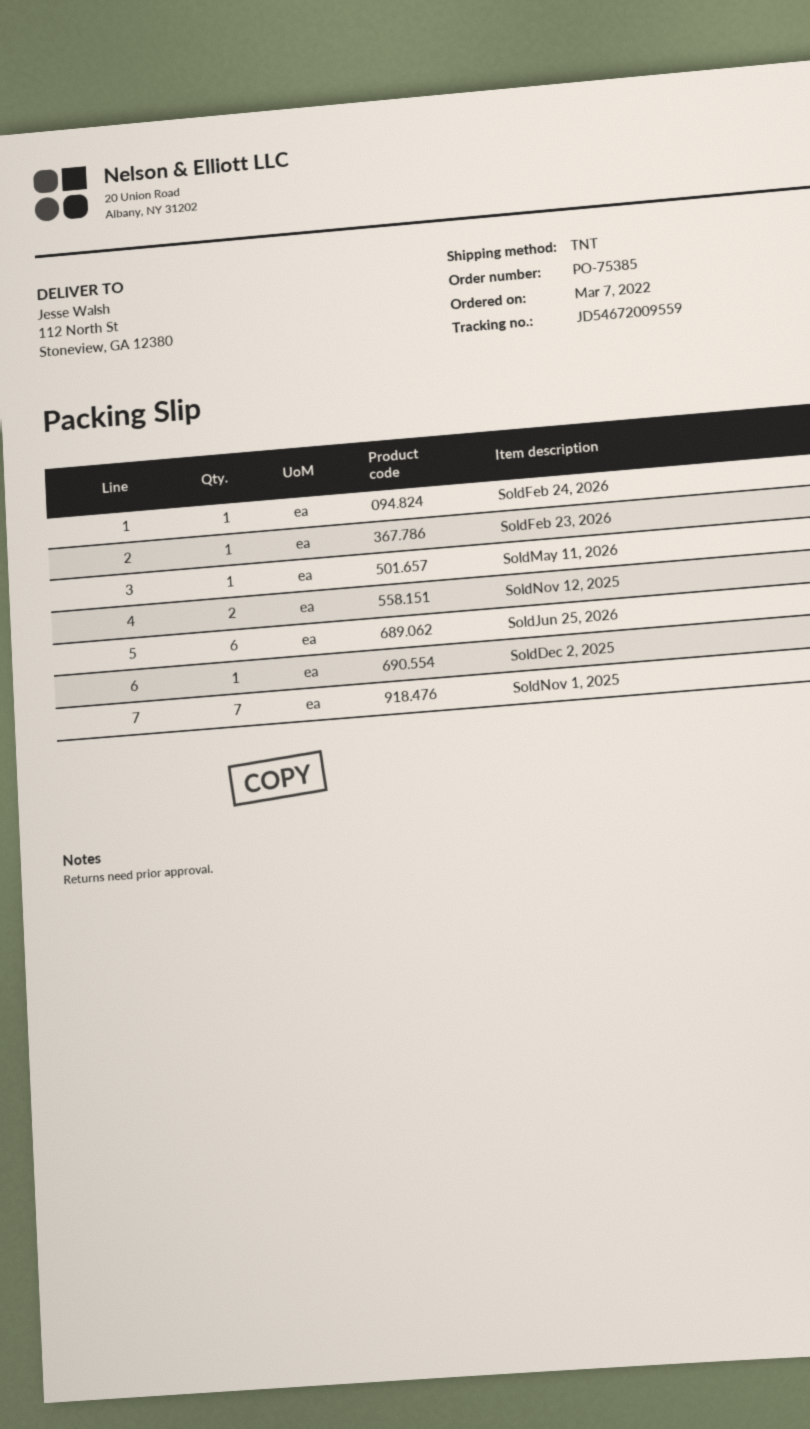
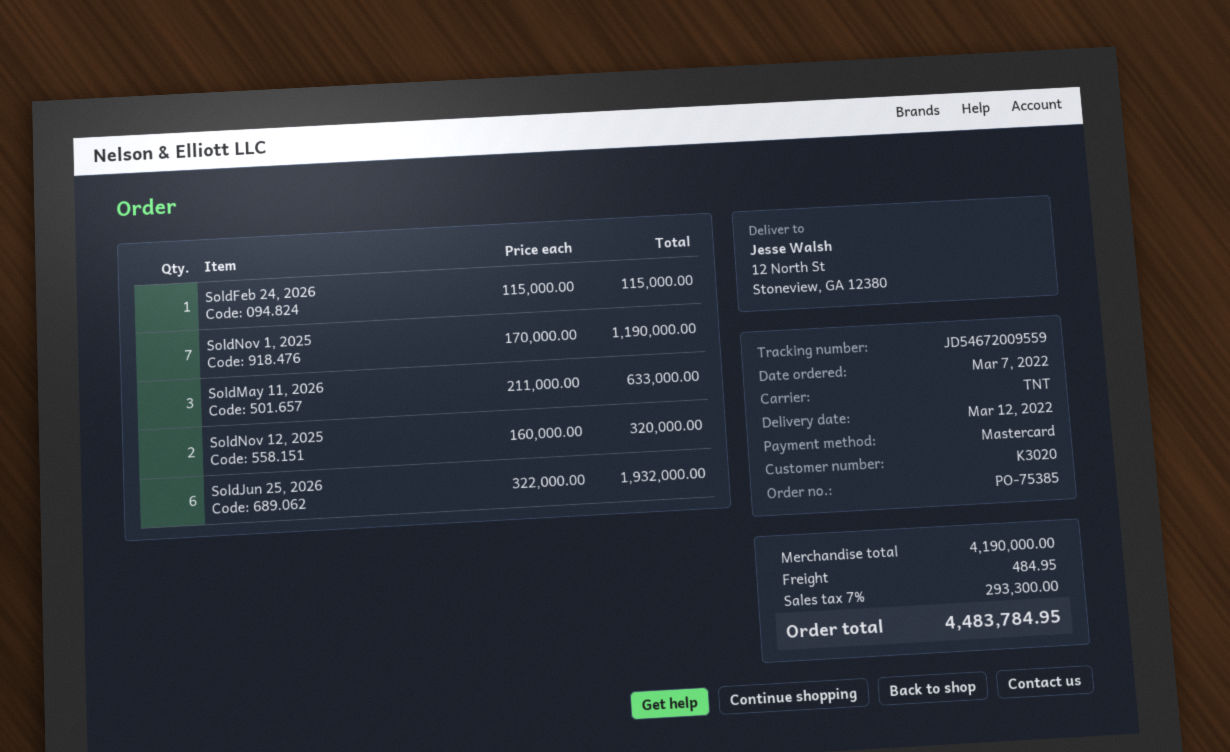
ship to: 112 North St, Stoneview, GA 12380 -> 12 North St, Stoneview, GA 12380
SoldFeb 23, 2026: 1 -> none
SoldMay 11, 2026: 1 -> 3
SoldDec 2, 2025: 1 -> none

